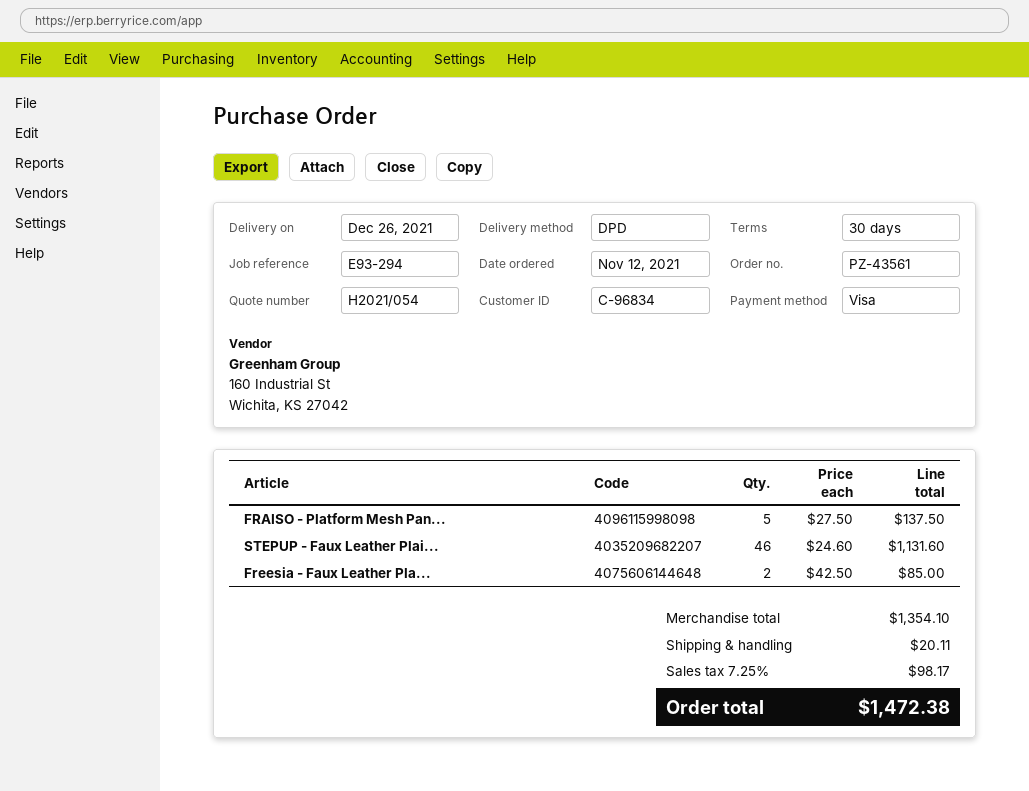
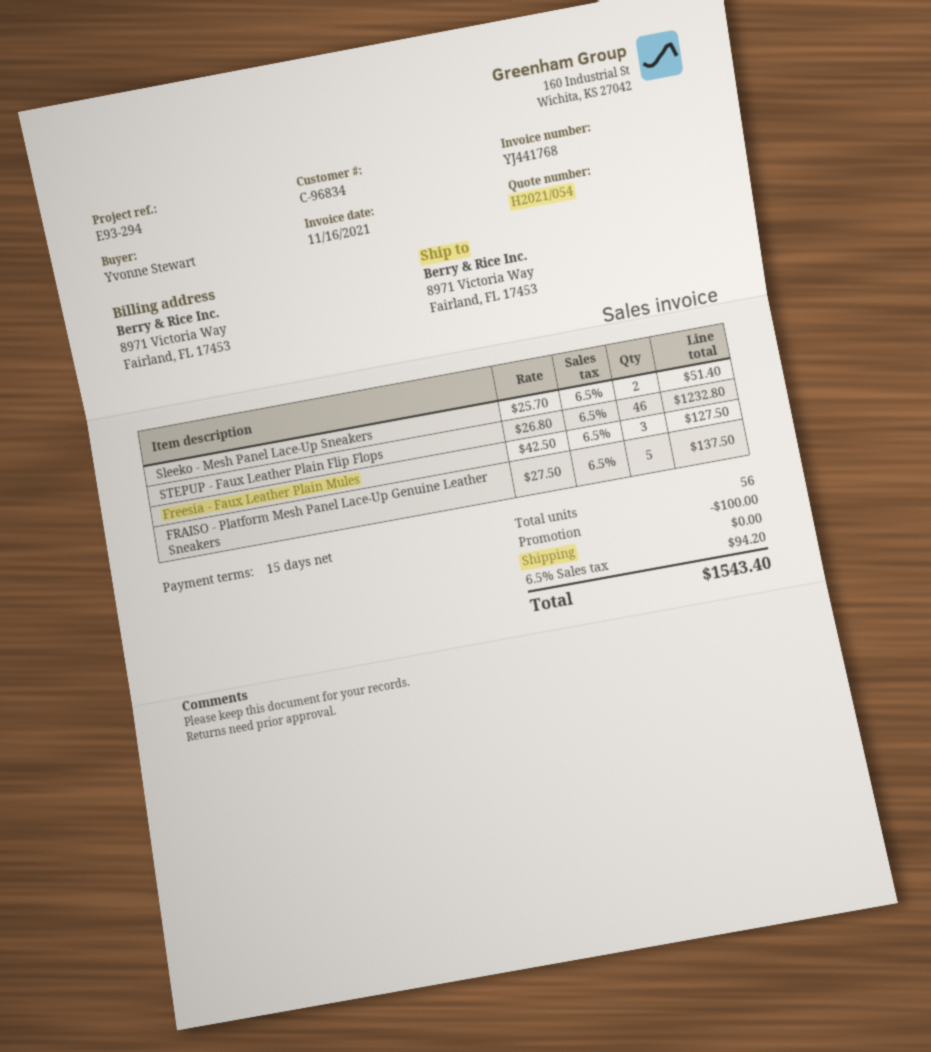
payment terms: 30 days -> 15 days
STEPUP - Faux Leather Plai...: 46 x 24.60 = 1131.60 -> 46 x 26.80 = 1232.80
Freesia - Faux Leather Pla...: 2 x 42.50 = 85.00 -> 3 x 42.50 = 127.50
Sleeko - Mesh Panel Lace-Up Sneakers: none -> 2 x 25.70 = 51.40
discount: none -> 100.00
shipping: 20.11 -> 0.00
tax: 7.25% = 98.17 -> 6.5% = 94.20
total: 1472.38 -> 1543.40

